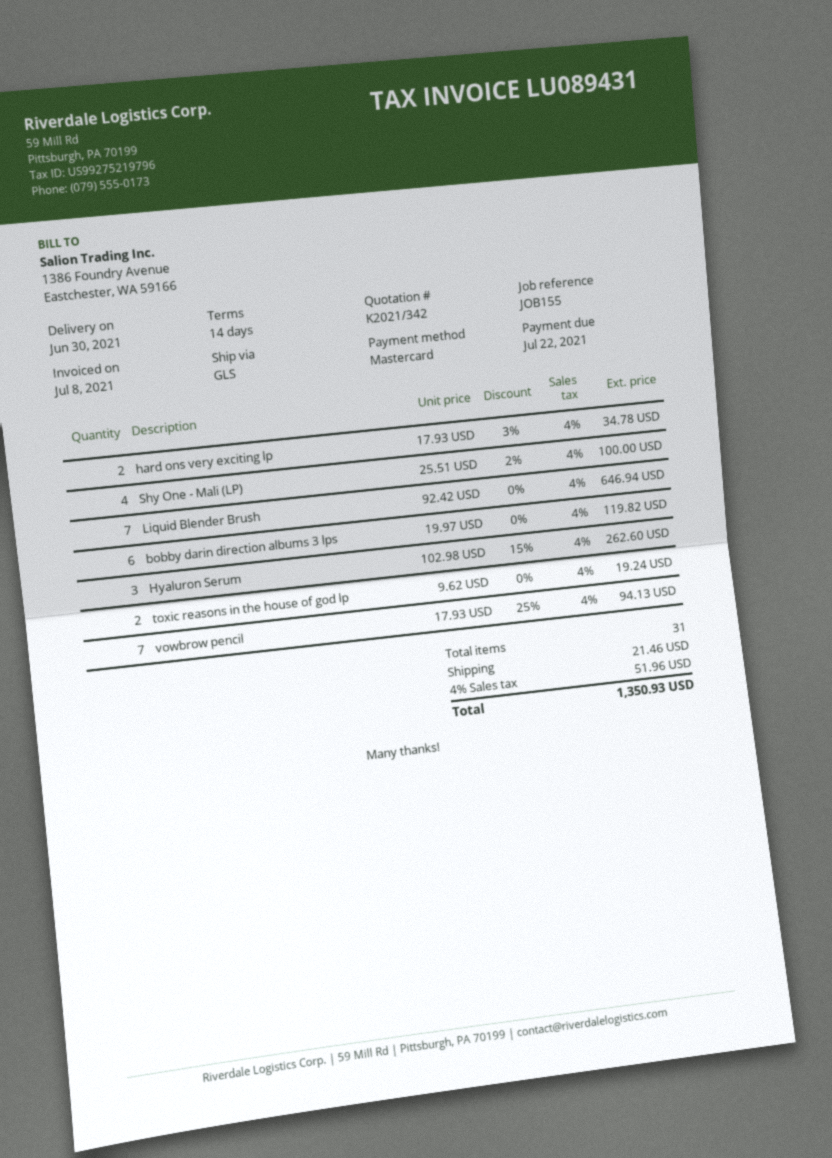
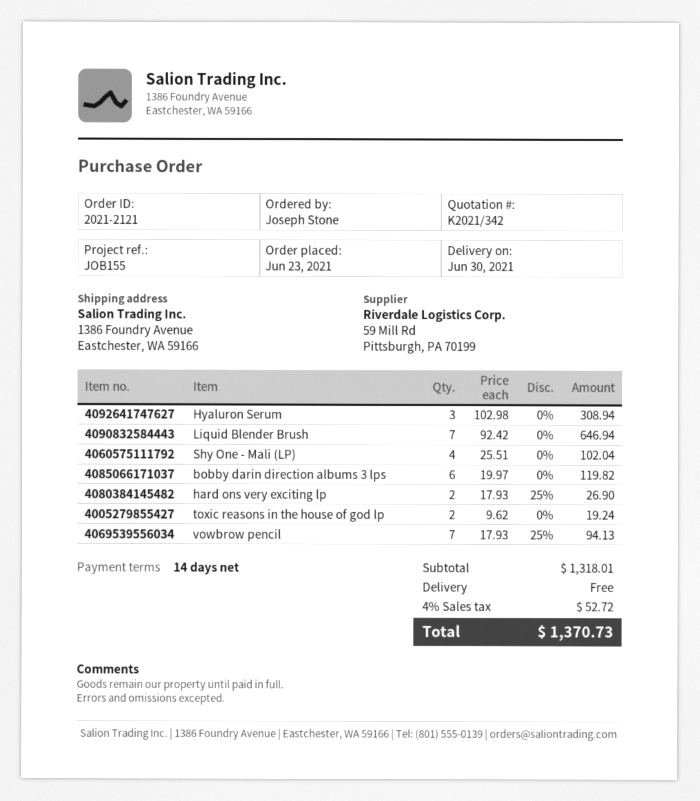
hard ons very exciting lp: 2 x 17.93 - 3% = 34.78 -> 2 x 17.93 - 25% = 26.90
Shy One - Mali (LP): 4 x 25.51 - 2% = 100.00 -> 4 x 25.51 = 102.04
Hyaluron Serum: 3 x 102.98 - 15% = 262.60 -> 3 x 102.98 = 308.94
shipping: 21.46 -> 0.00
tax: 4% = 51.96 -> 4% = 52.72
total: 1350.93 -> 1370.73

